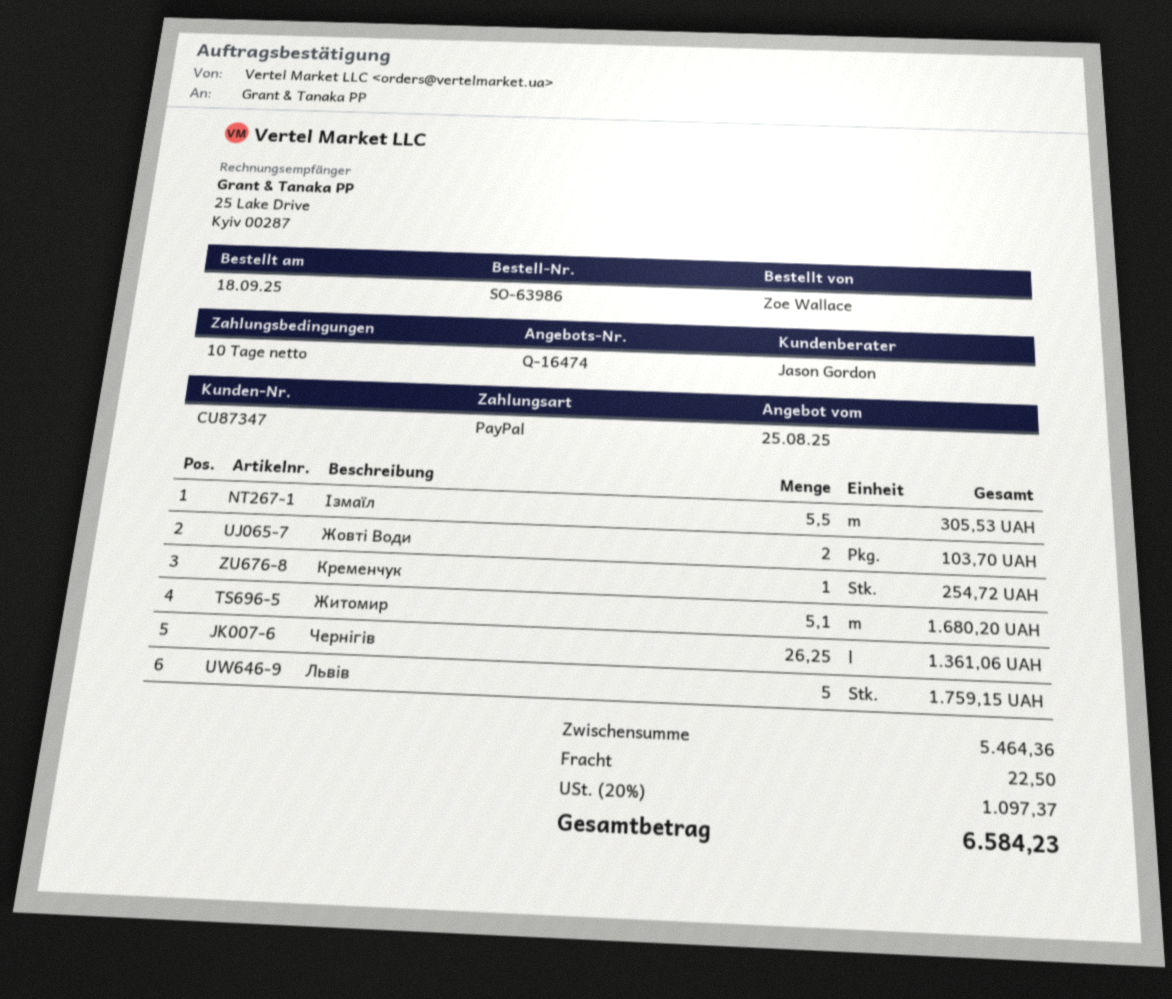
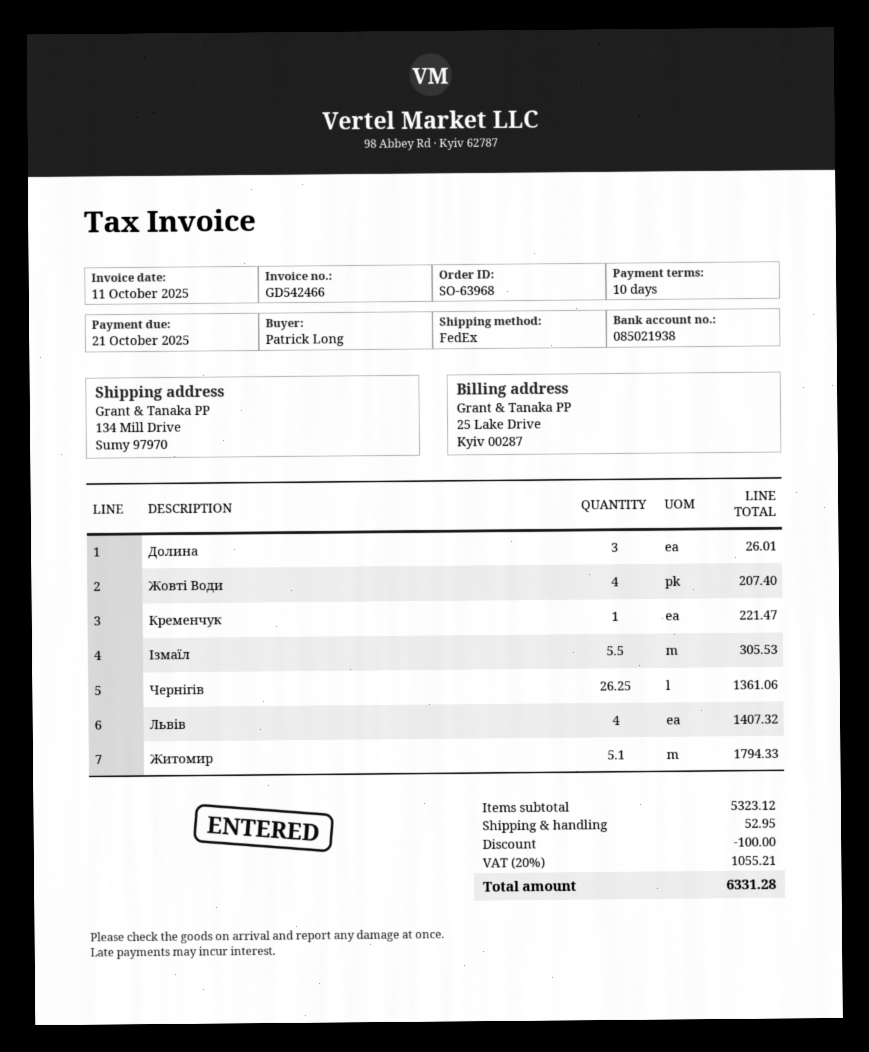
order number: SO-63986 -> SO-63968
ordered by: Zoe Wallace -> Patrick Long
Жовті Води: 2 for 103.70 -> 4 for 207.40
Кременчук: 1 for 254.72 -> 1 for 221.47
Житомир: 5.1 for 1680.20 -> 5.1 for 1794.33
Львів: 5 for 1759.15 -> 4 for 1407.32
Долина: none -> 3 for 26.01
subtotal: 5464.36 -> 5323.12
discount: none -> 100.00
shipping: 22.50 -> 52.95
tax: 20% = 1097.37 -> 20% = 1055.21
total: 6584.23 -> 6331.28

